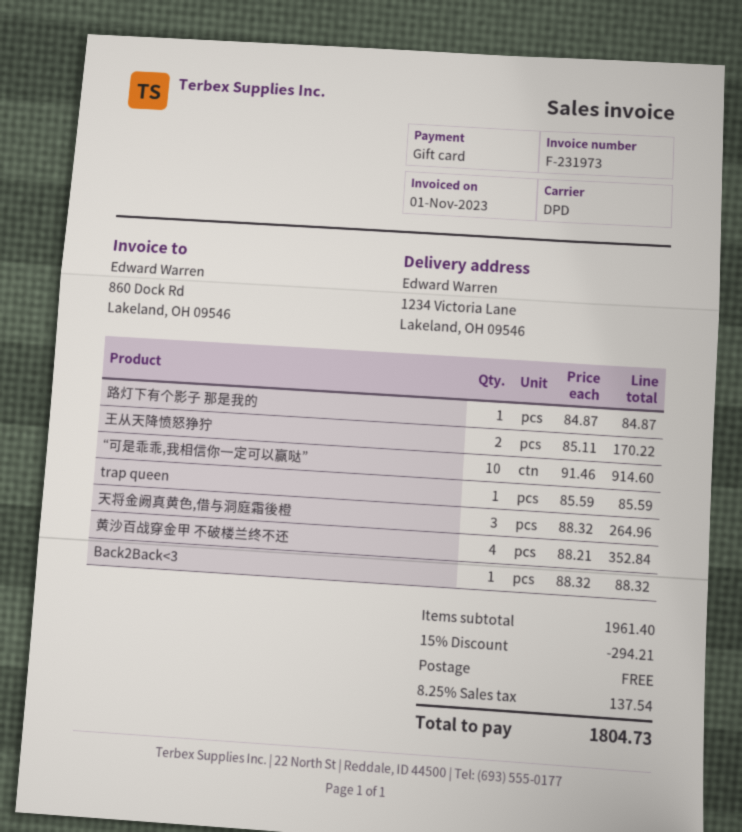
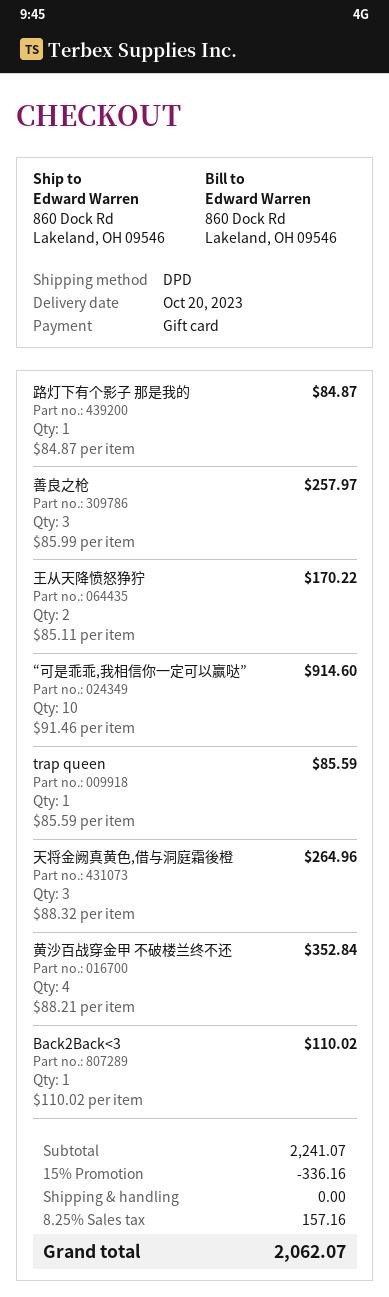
ship to: 1234 Victoria Lane, Lakeland, OH 09546 -> 860 Dock Rd, Lakeland, OH 09546
Back2Back<3: 1 x 88.32 = 88.32 -> 1 x 110.02 = 110.02
善良之枪: none -> 3 x 85.99 = 257.97
subtotal: 1961.40 -> 2241.07
discount: 15% = 294.21 -> 15% = 336.16
tax: 8.25% = 137.54 -> 8.25% = 157.16
total: 1804.73 -> 2062.07

